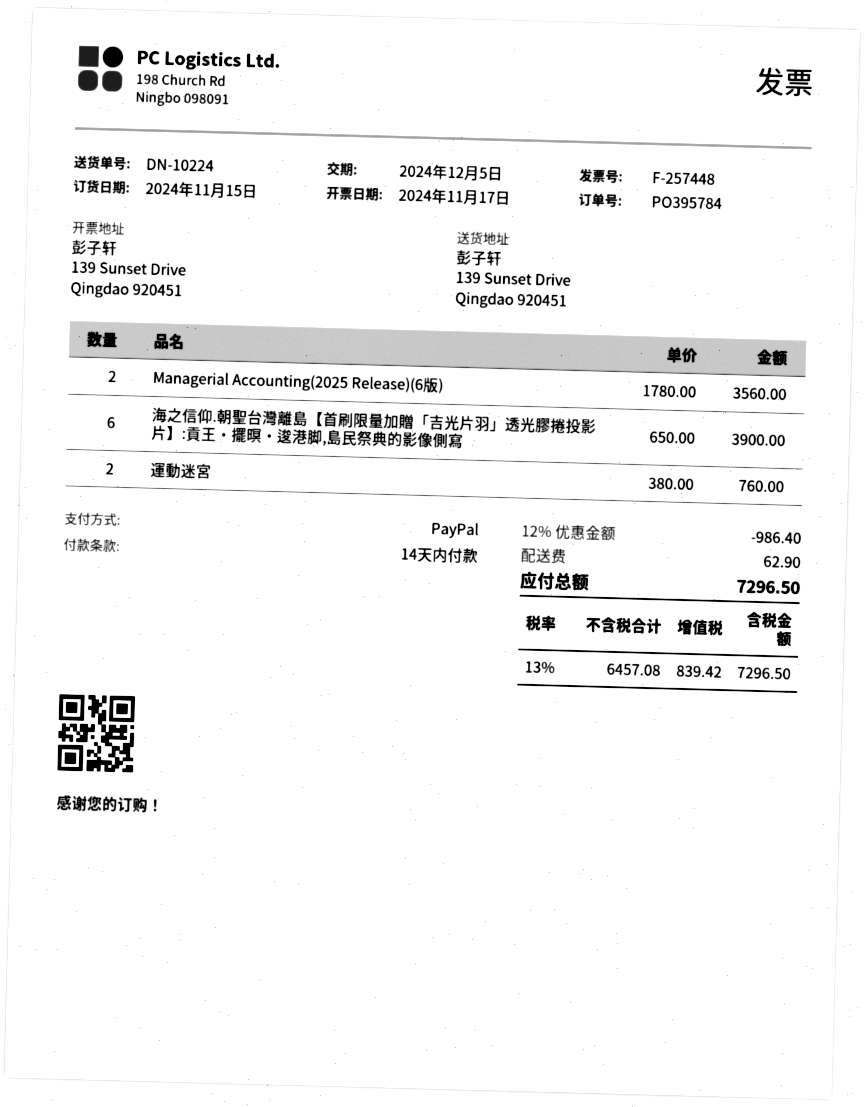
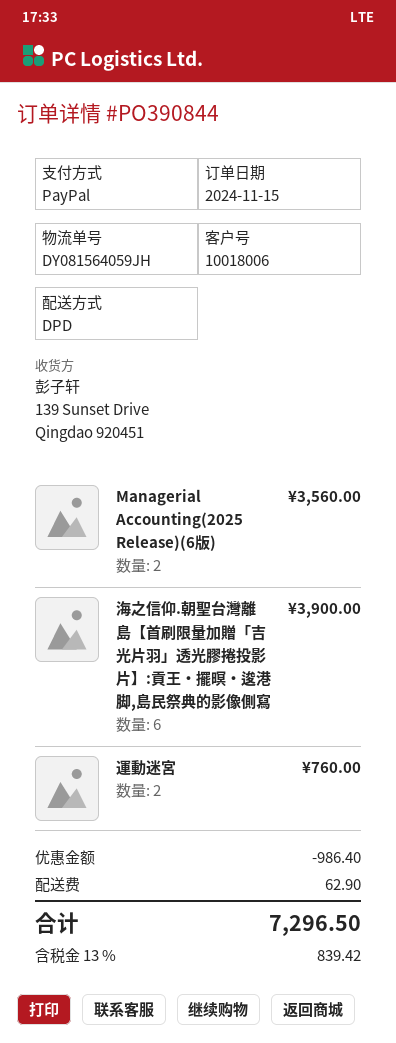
order number: PO395784 -> PO390844

